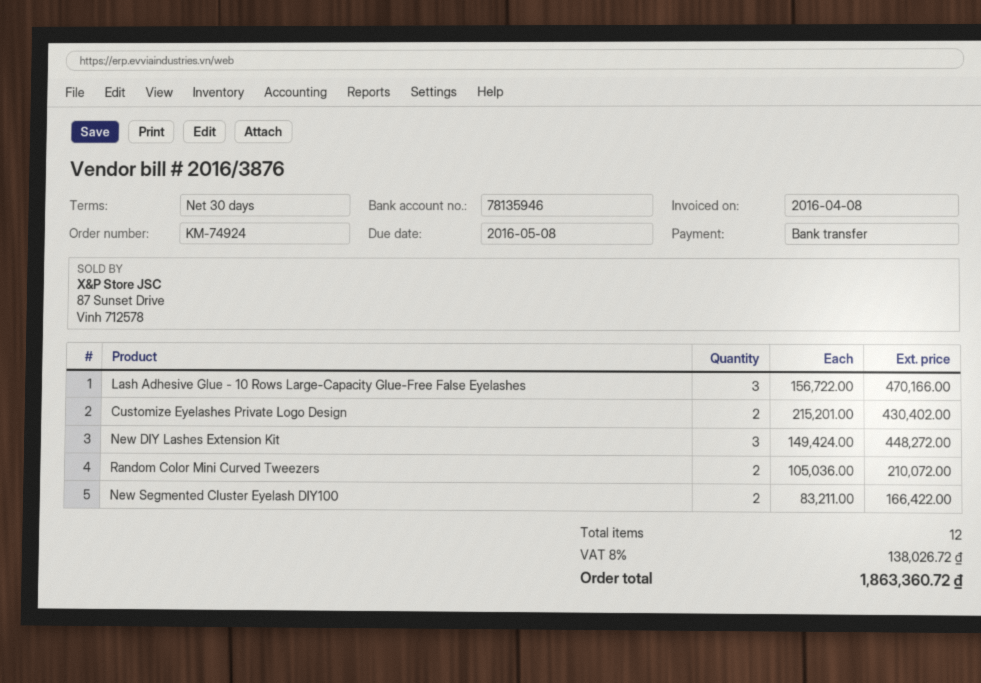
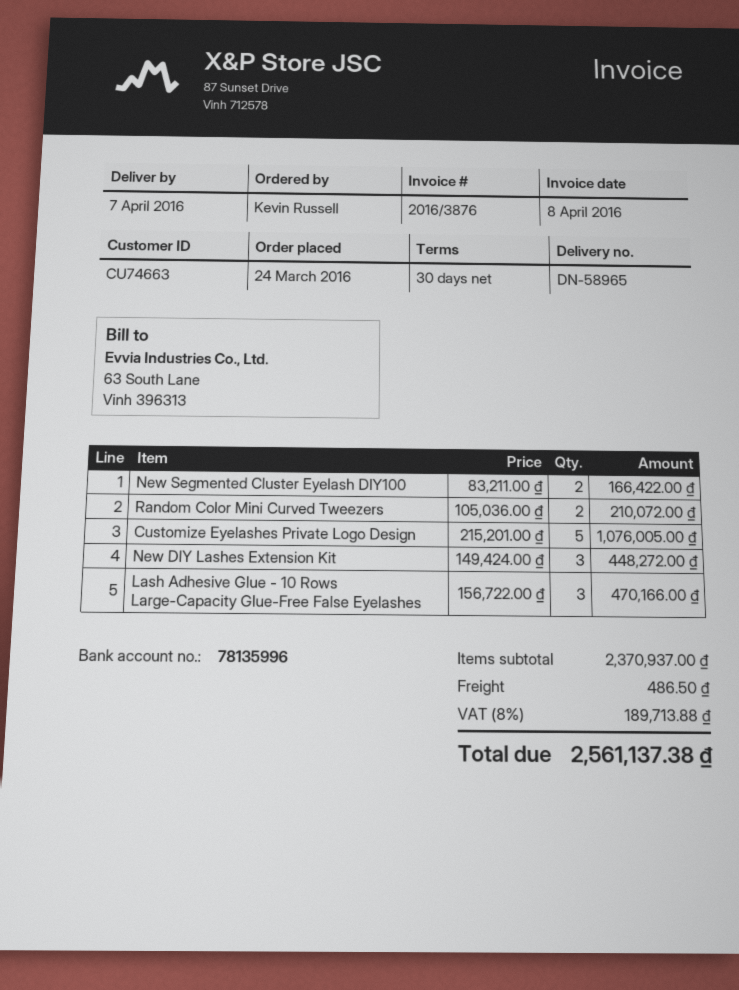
bank account: 78135946 -> 78135996
Customize Eyelashes Private Logo Design: 2 x 215201.00 = 430402.00 -> 5 x 215201.00 = 1076005.00
shipping: none -> 486.50
tax: 8% = 138026.72 -> 8% = 189713.88
total: 1863360.72 -> 2561137.38

